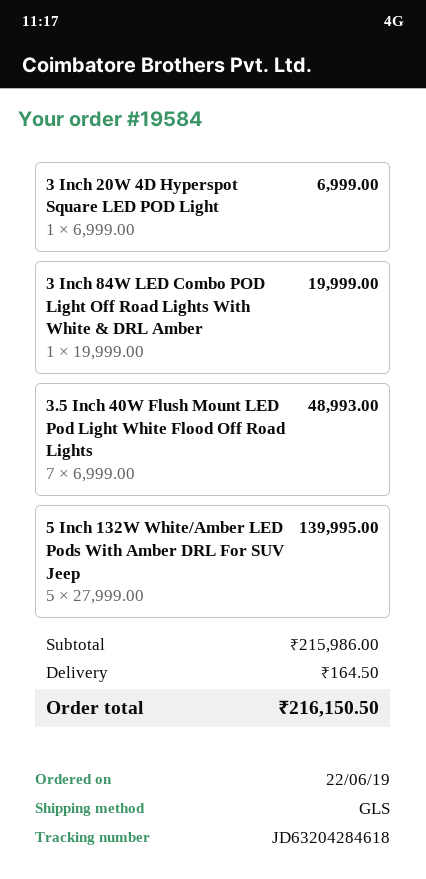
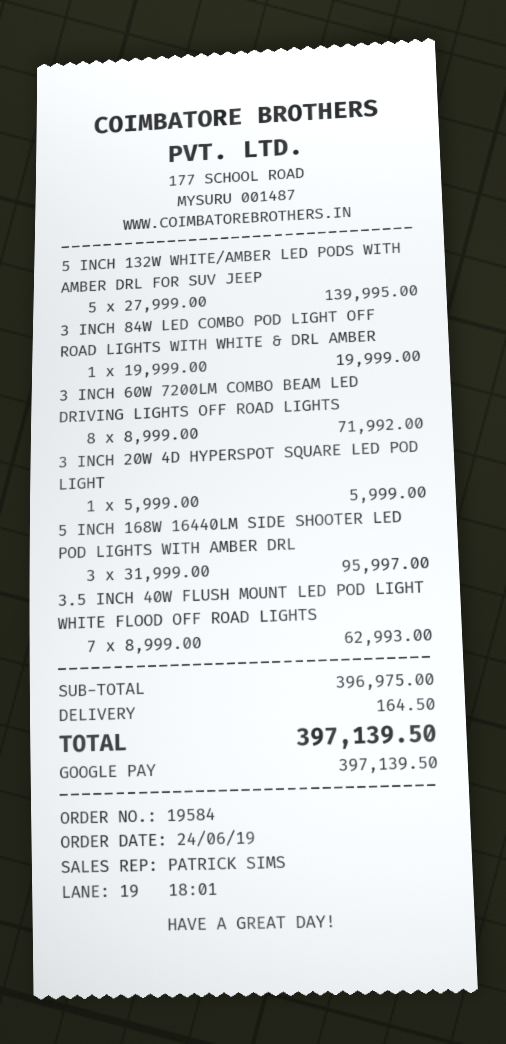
order date: 2019-06-22 -> 2019-06-24
3 Inch 20W 4D Hyperspot Square LED POD Light: 1 x 6999.00 = 6999.00 -> 1 x 5999.00 = 5999.00
3.5 Inch 40W Flush Mount LED Pod Light White Flood Off Road Lights: 7 x 6999.00 = 48993.00 -> 7 x 8999.00 = 62993.00
3 INCH 60W 7200LM COMBO BEAM LED DRIVING LIGHTS OFF ROAD LIGHTS: none -> 8 x 8999.00 = 71992.00
5 INCH 168W 16440LM SIDE SHOOTER LED POD LIGHTS WITH AMBER DRL: none -> 3 x 31999.00 = 95997.00
subtotal: 215986.00 -> 396975.00
total: 216150.50 -> 397139.50

